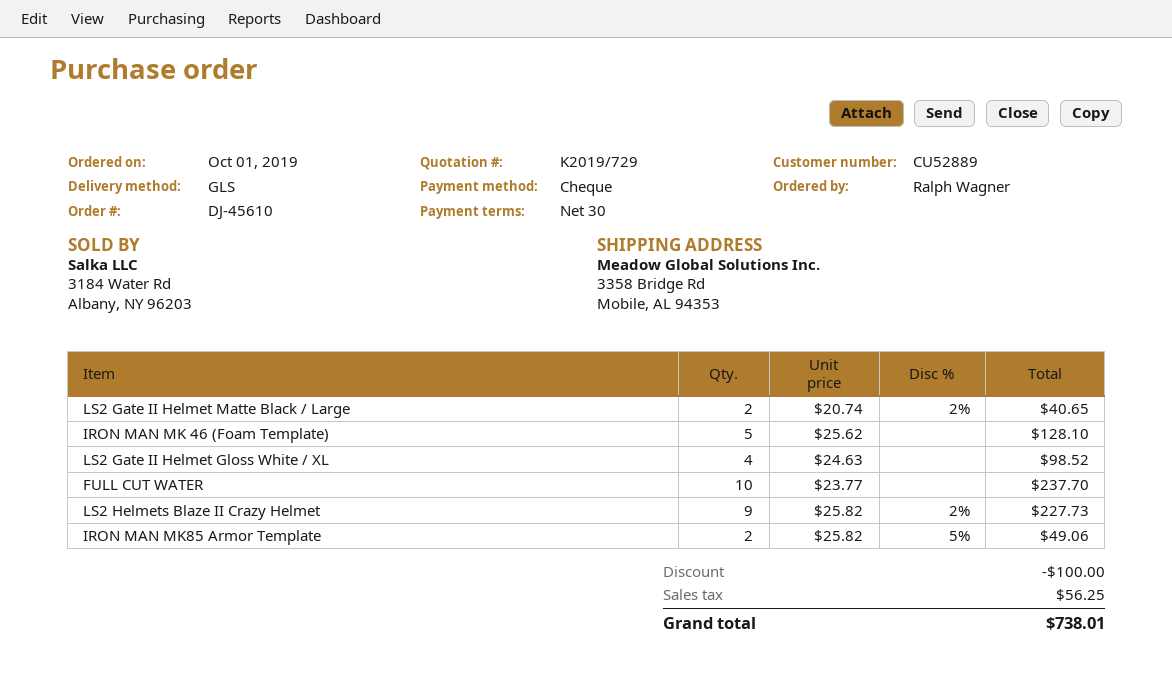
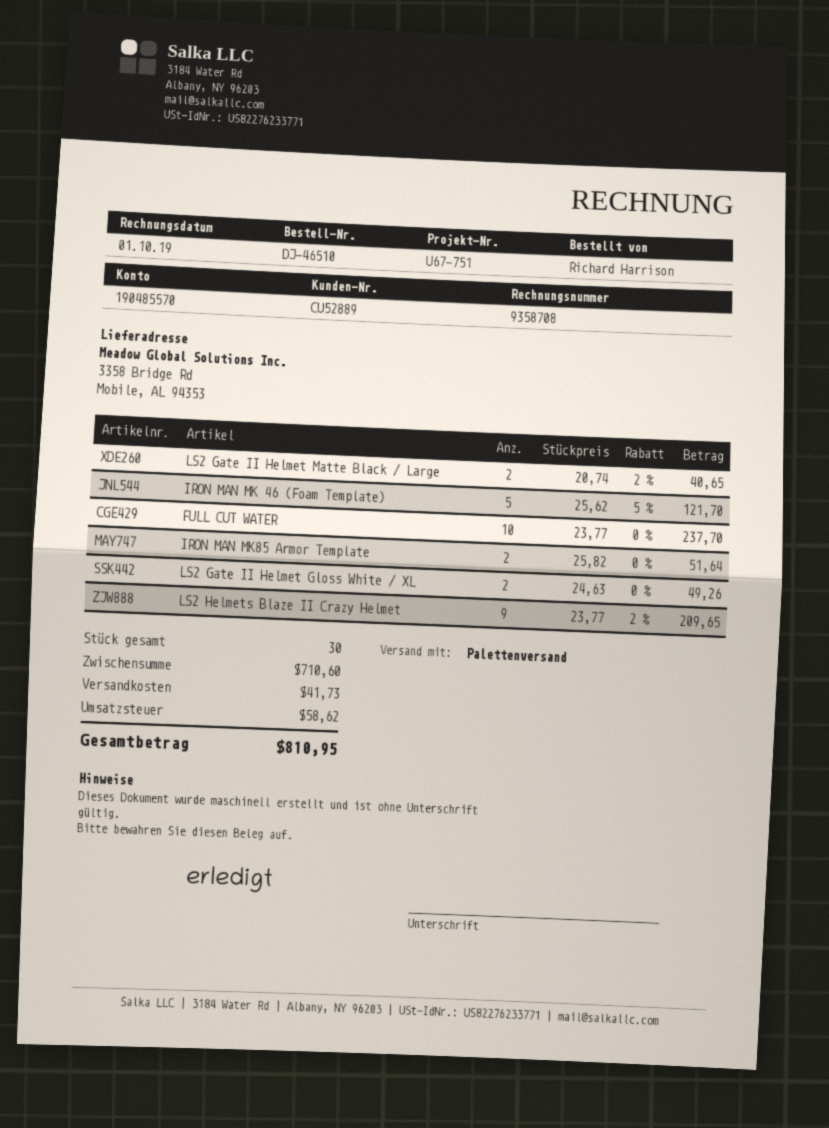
order number: DJ-45610 -> DJ-46510
ordered by: Ralph Wagner -> Richard Harrison
shipping method: GLS -> pallet freight
IRON MAN MK 46 (Foam Template): 5 x 25.62 = 128.10 -> 5 x 25.62 - 5% = 121.70
LS2 Gate II Helmet Gloss White / XL: 4 x 24.63 = 98.52 -> 2 x 24.63 = 49.26
LS2 Helmets Blaze II Crazy Helmet: 9 x 25.82 - 2% = 227.73 -> 9 x 23.77 - 2% = 209.65
IRON MAN MK85 Armor Template: 2 x 25.82 - 5% = 49.06 -> 2 x 25.82 = 51.64
discount: 100.00 -> none
shipping: none -> 41.73
tax: 56.25 -> 58.62
total: 738.01 -> 810.95

